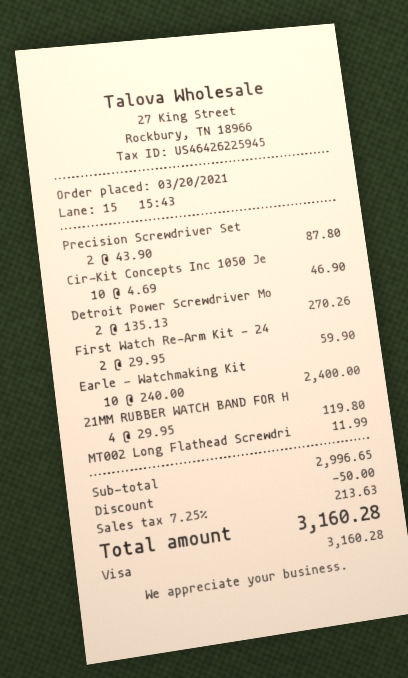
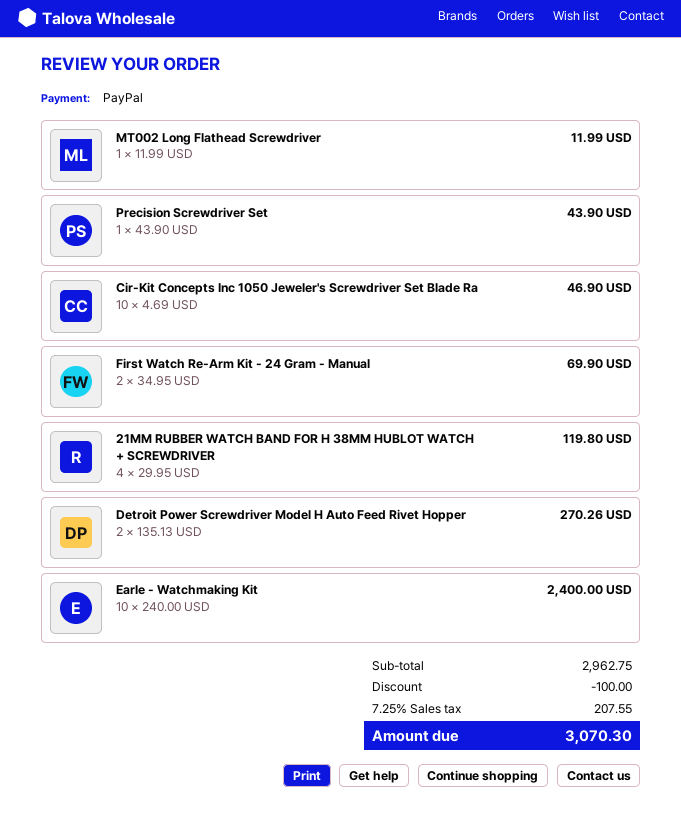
payment method: Visa -> PayPal
Precision Screwdriver Set: 2 x 43.90 = 87.80 -> 1 x 43.90 = 43.90
First Watch Re-Arm Kit - 24: 2 x 29.95 = 59.90 -> 2 x 34.95 = 69.90
subtotal: 2996.65 -> 2962.75
discount: 50.00 -> 100.00
tax: 7.25% = 213.63 -> 7.25% = 207.55
total: 3160.28 -> 3070.30

